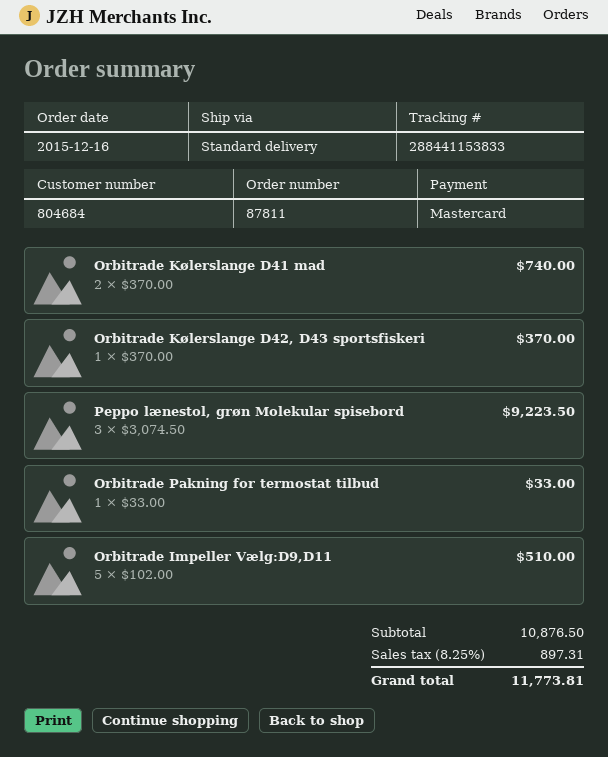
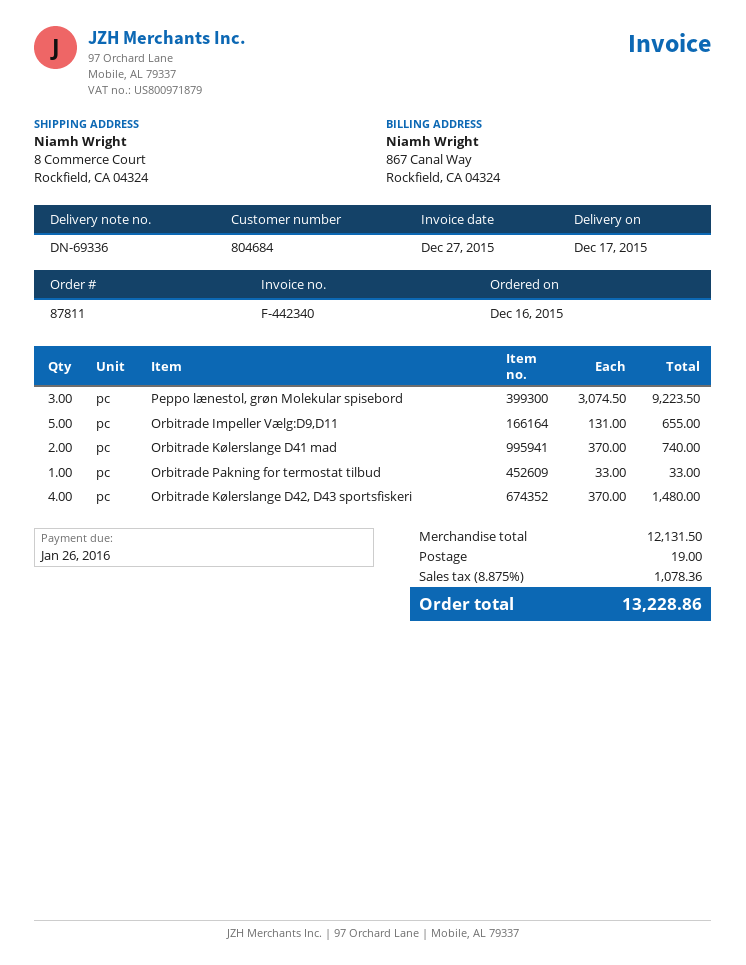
Orbitrade Kølerslange D42, D43 sportsfiskeri: 1 x 370.00 = 370.00 -> 4 x 370.00 = 1480.00
Orbitrade Impeller Vælg:D9,D11: 5 x 102.00 = 510.00 -> 5 x 131.00 = 655.00
subtotal: 10876.50 -> 12131.50
shipping: none -> 19.00
tax: 8.25% = 897.31 -> 8.875% = 1078.36
total: 11773.81 -> 13228.86

